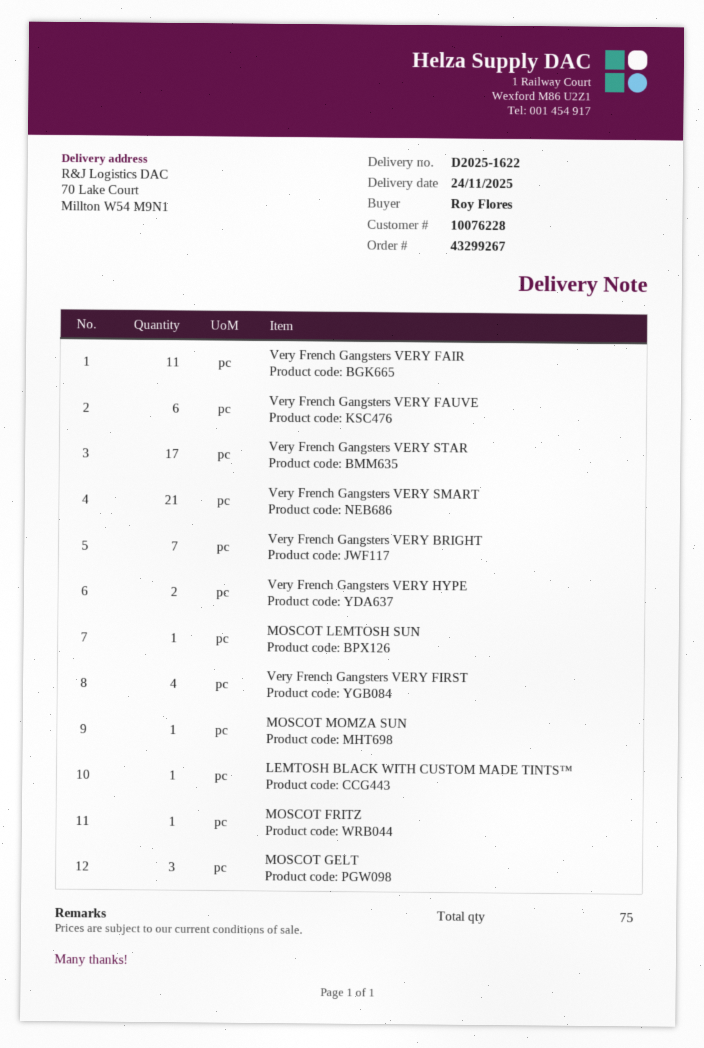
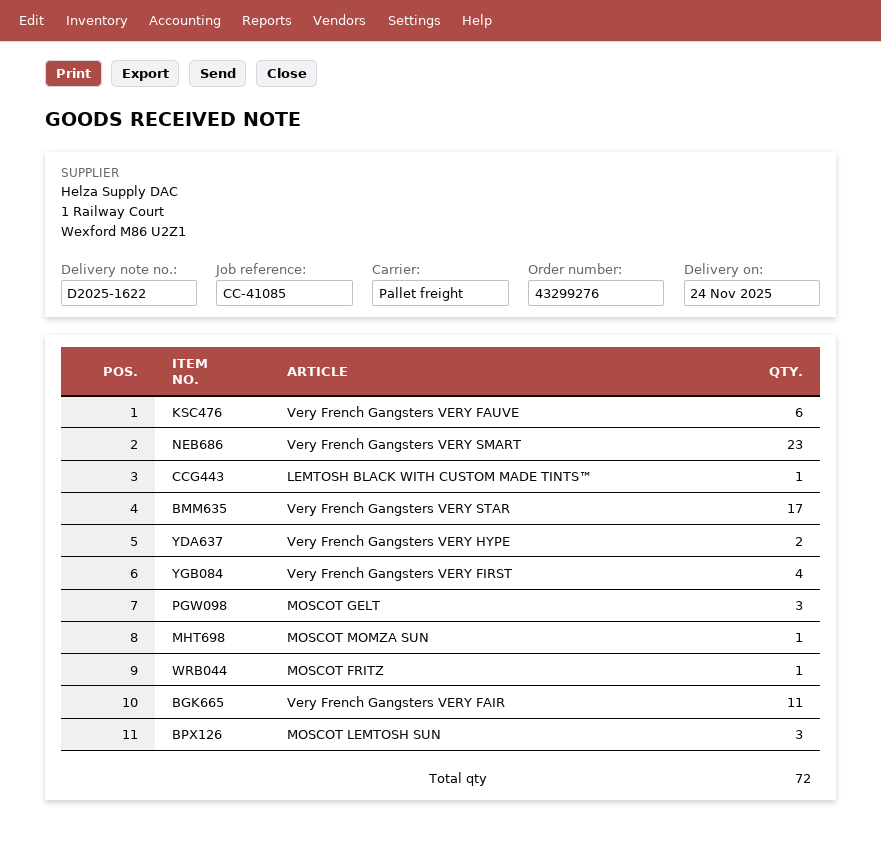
order number: 43299267 -> 43299276
Very French Gangsters VERY SMART: 21 -> 23
Very French Gangsters VERY BRIGHT: 7 -> none
MOSCOT LEMTOSH SUN: 1 -> 3
total quantity: 75 -> 72

